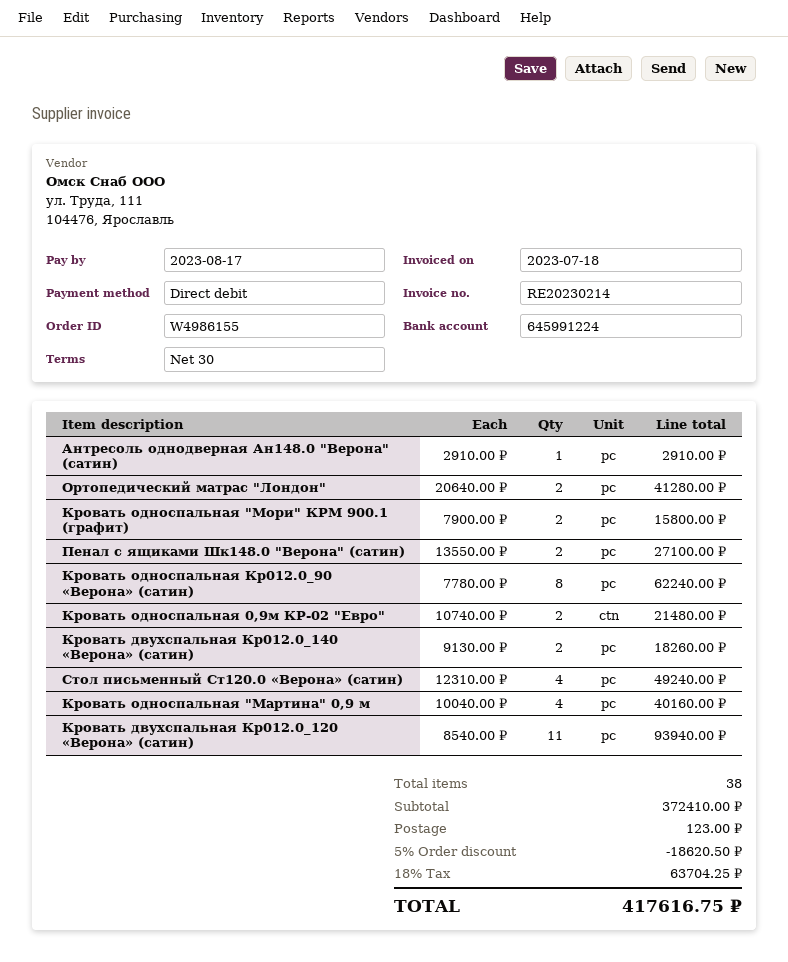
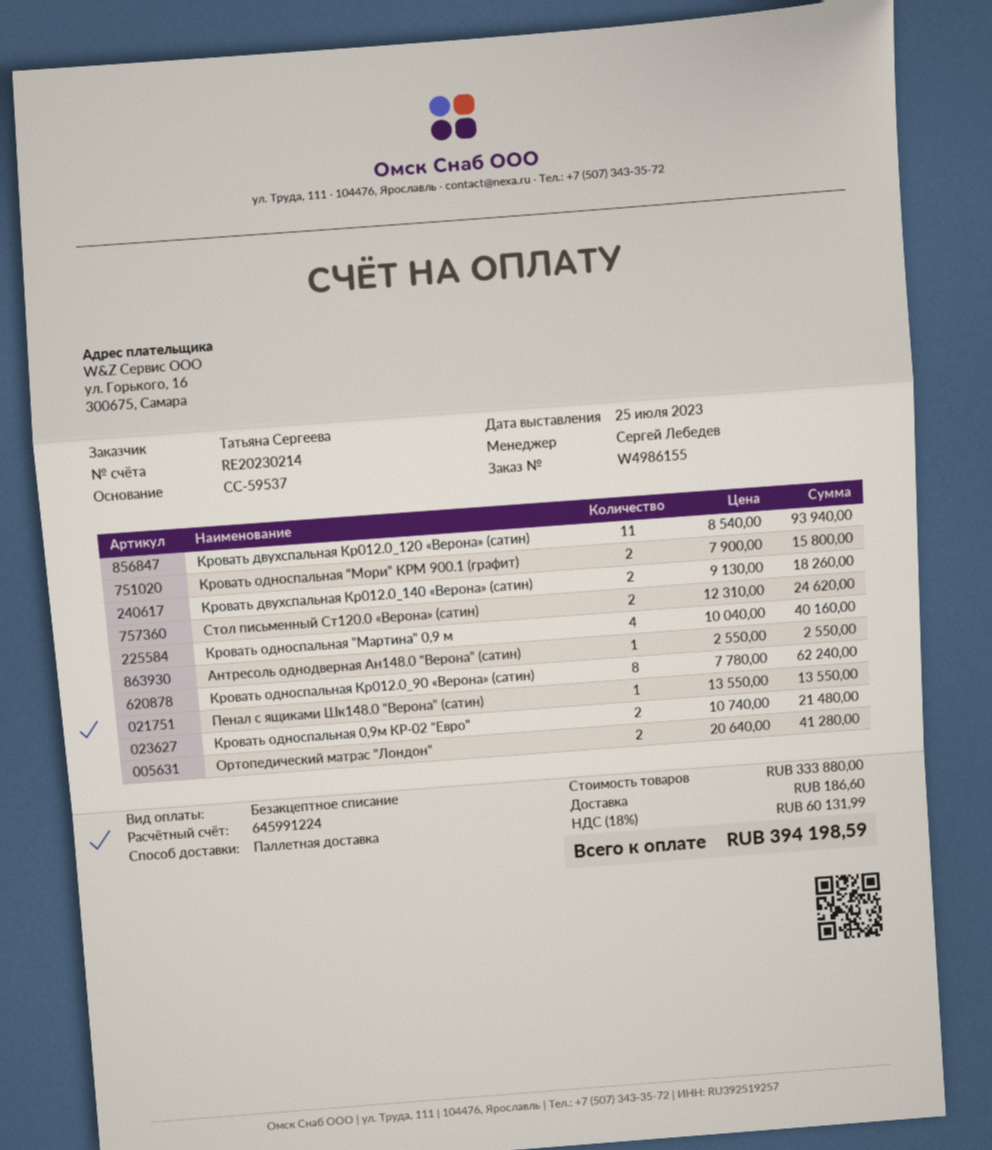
invoice date: 2023-07-18 -> 2023-07-25
Антресоль однодверная Ан148.0 "Верона" (сатин): 1 x 2910.00 = 2910.00 -> 1 x 2550.00 = 2550.00
Пенал с ящиками Шк148.0 "Верона" (сатин): 2 x 13550.00 = 27100.00 -> 1 x 13550.00 = 13550.00
Стол письменный Ст120.0 «Верона» (сатин): 4 x 12310.00 = 49240.00 -> 2 x 12310.00 = 24620.00
subtotal: 372410.00 -> 333880.00
discount: 5% = 18620.50 -> none
shipping: 123.00 -> 186.60
tax: 18% = 63704.25 -> 18% = 60131.99
total: 417616.75 -> 394198.59

